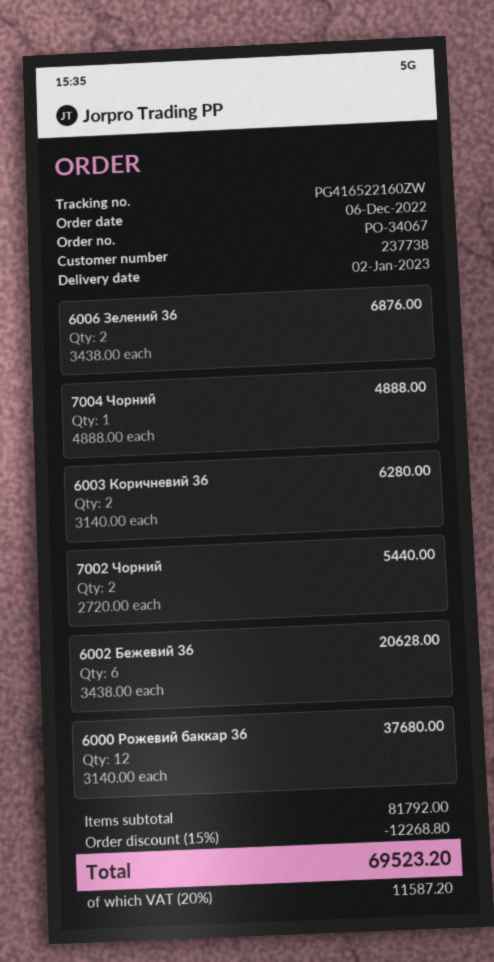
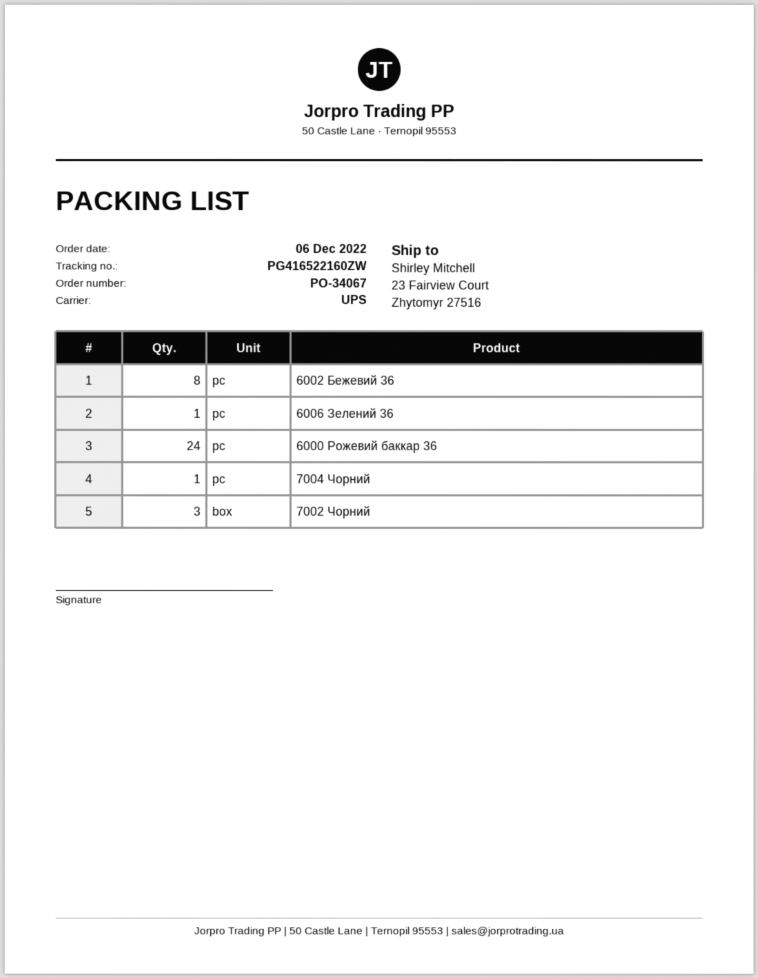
6006 Зелений 36: 2 -> 1
6003 Коричневий 36: 2 -> none
7002 Чорний: 2 -> 3
6002 Бежевий 36: 6 -> 8
6000 Рожевий баккар 36: 12 -> 24

